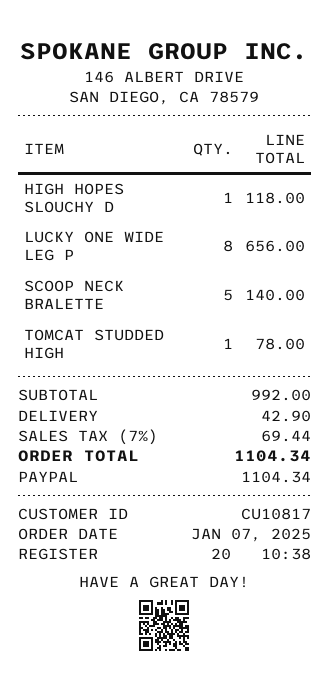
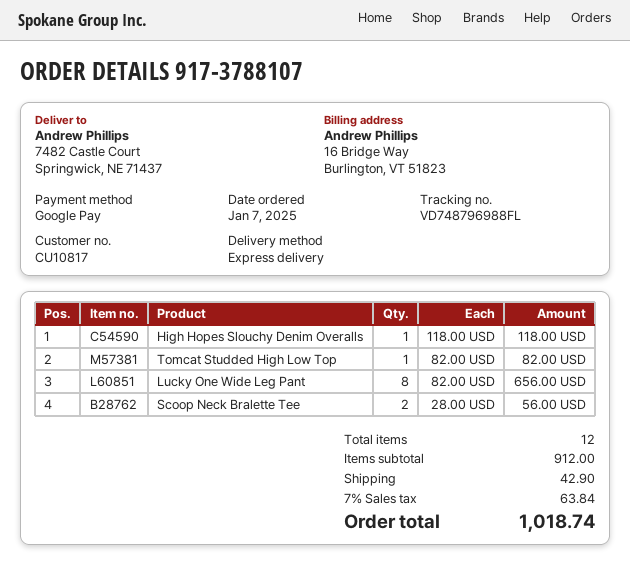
payment method: PayPal -> Google Pay
SCOOP NECK BRALETTE: 5 for 140.00 -> 2 for 56.00
TOMCAT STUDDED HIGH: 1 for 78.00 -> 1 for 82.00
subtotal: 992.00 -> 912.00
tax: 7% = 69.44 -> 7% = 63.84
total: 1104.34 -> 1018.74

